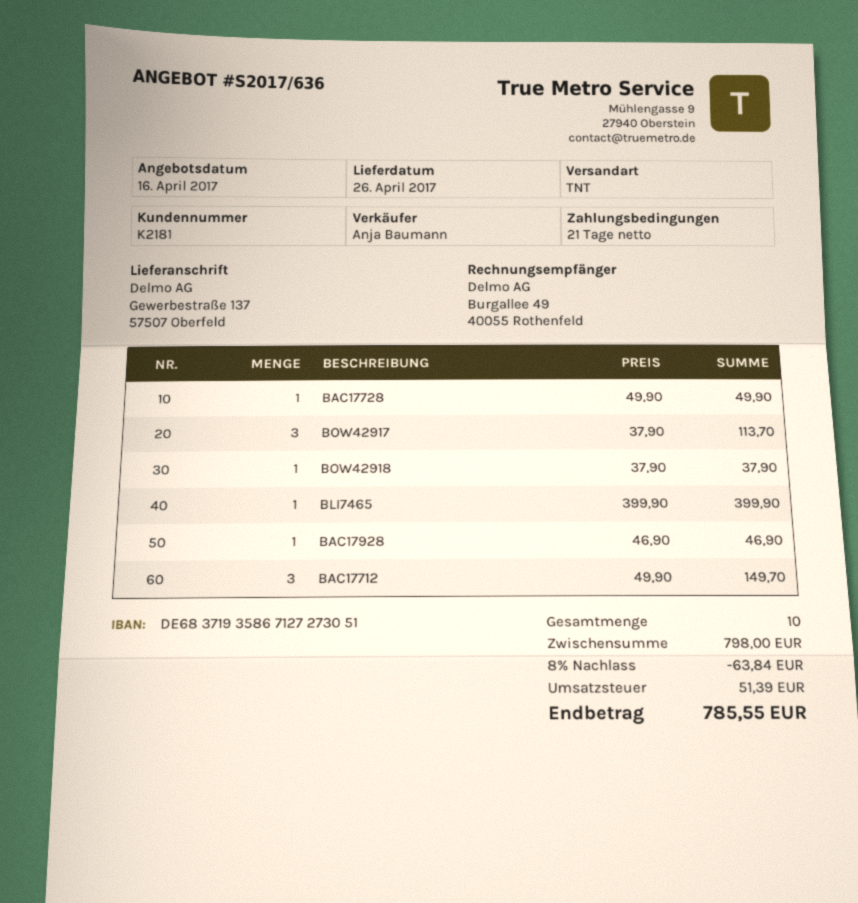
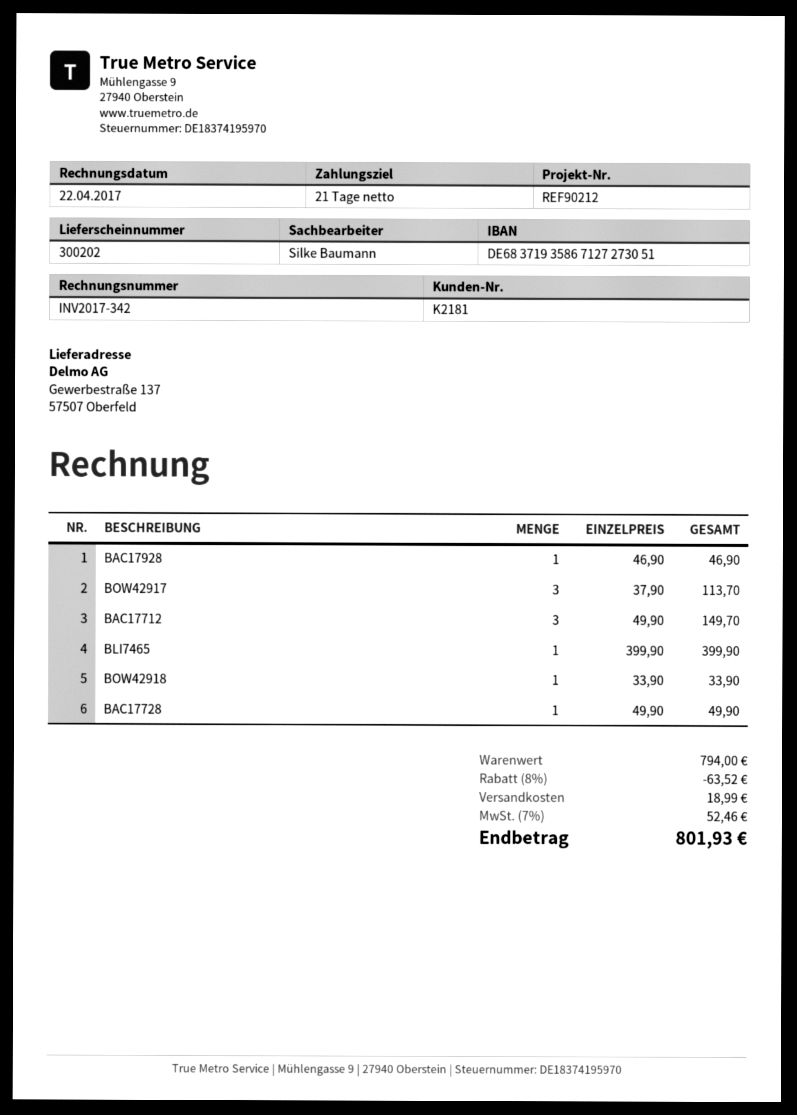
sales rep: Anja Baumann -> Silke Baumann
BOW42918: 1 x 37.90 = 37.90 -> 1 x 33.90 = 33.90
subtotal: 798.00 -> 794.00
discount: 8% = 63.84 -> 8% = 63.52
shipping: none -> 18.99
tax: 51.39 -> 52.46
total: 785.55 -> 801.93

